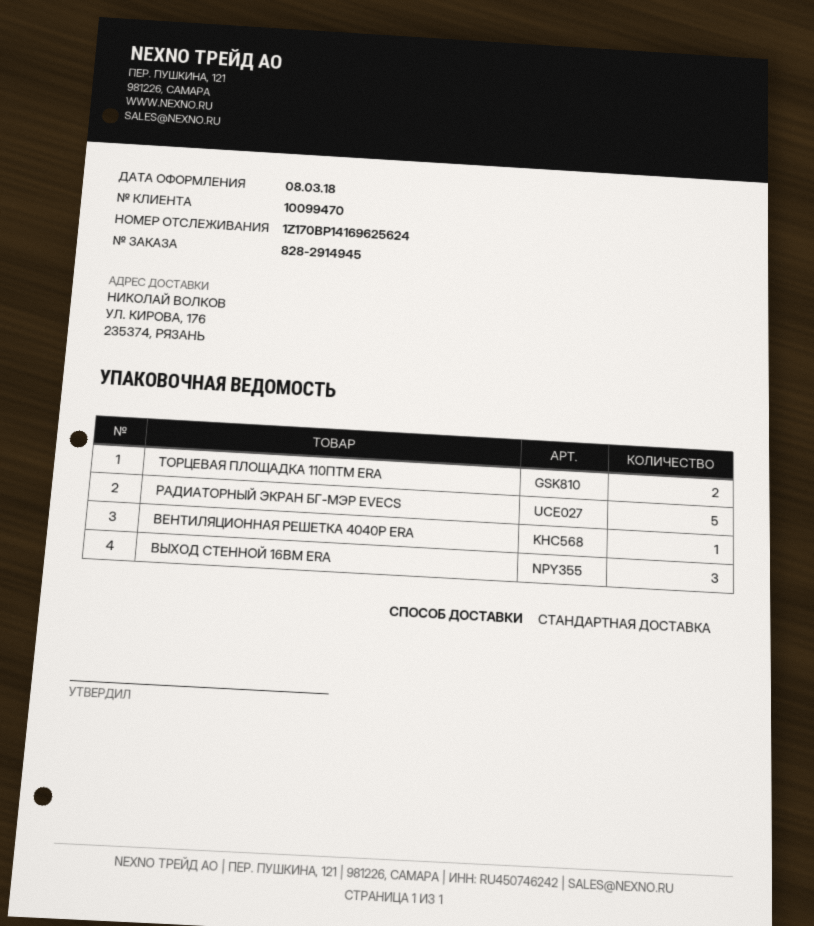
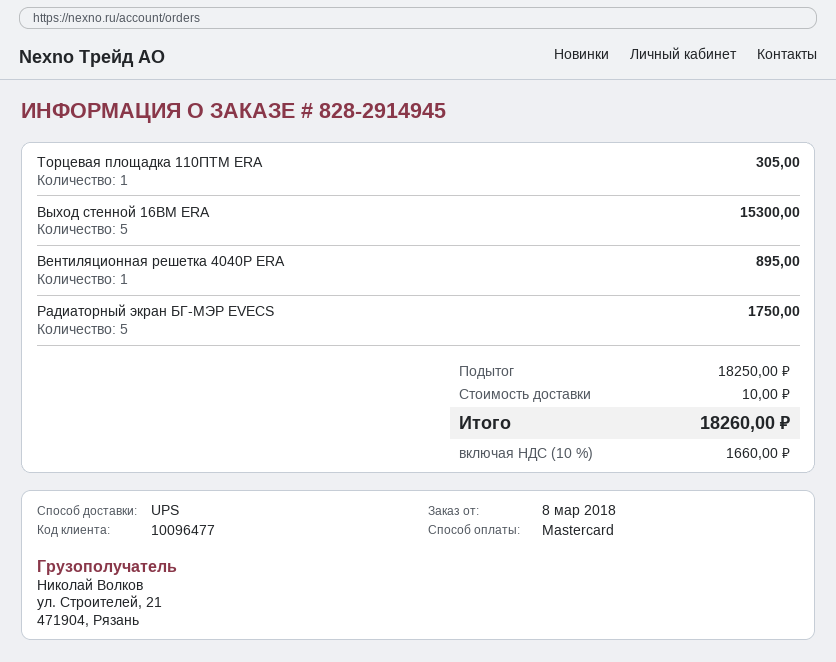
customer number: 10099470 -> 10096477
shipping method: standard -> UPS
ship to: УЛ. КИРОВА, 176, 235374, РЯЗАНЬ -> ул. Строителей, 21, 471904, Рязань
ТОРЦЕВАЯ ПЛОЩАДКА 110ПТМ ERA: 2 -> 1
ВЫХОД СТЕННОЙ 16ВМ ERA: 3 -> 5

